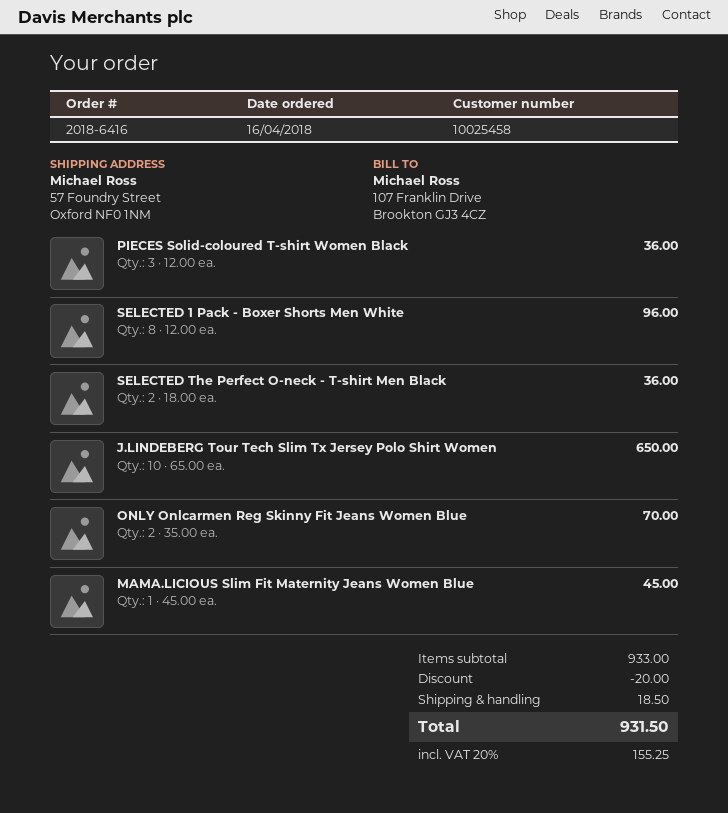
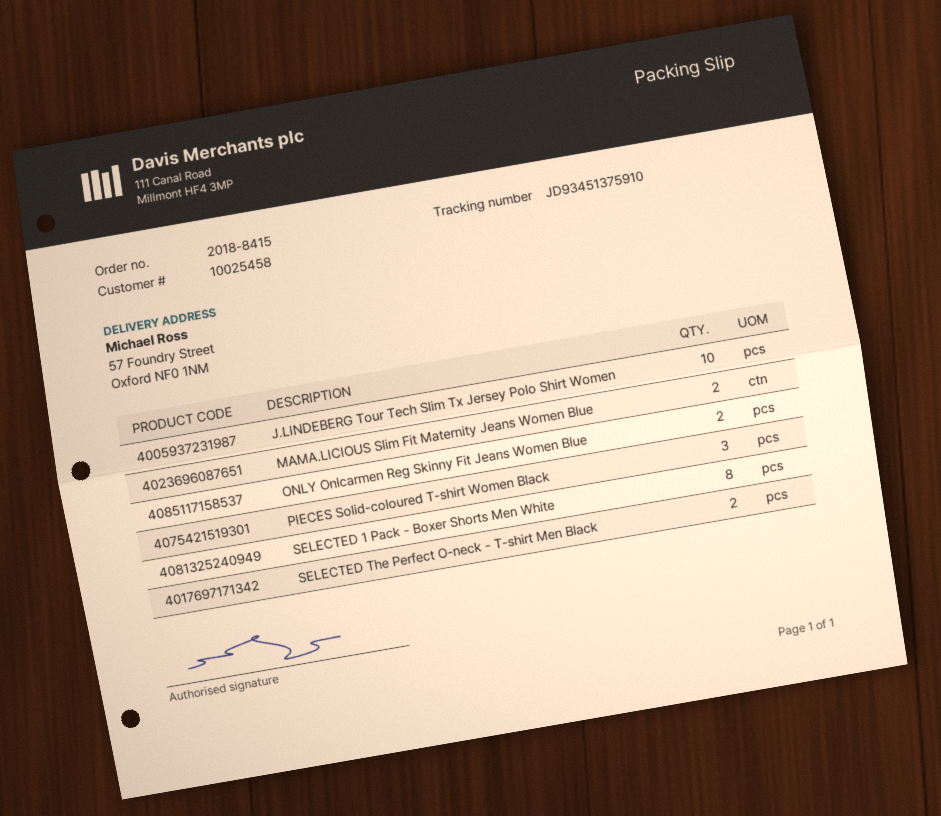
order number: 2018-6416 -> 2018-8415
MAMA.LICIOUS Slim Fit Maternity Jeans Women Blue: 1 -> 2

